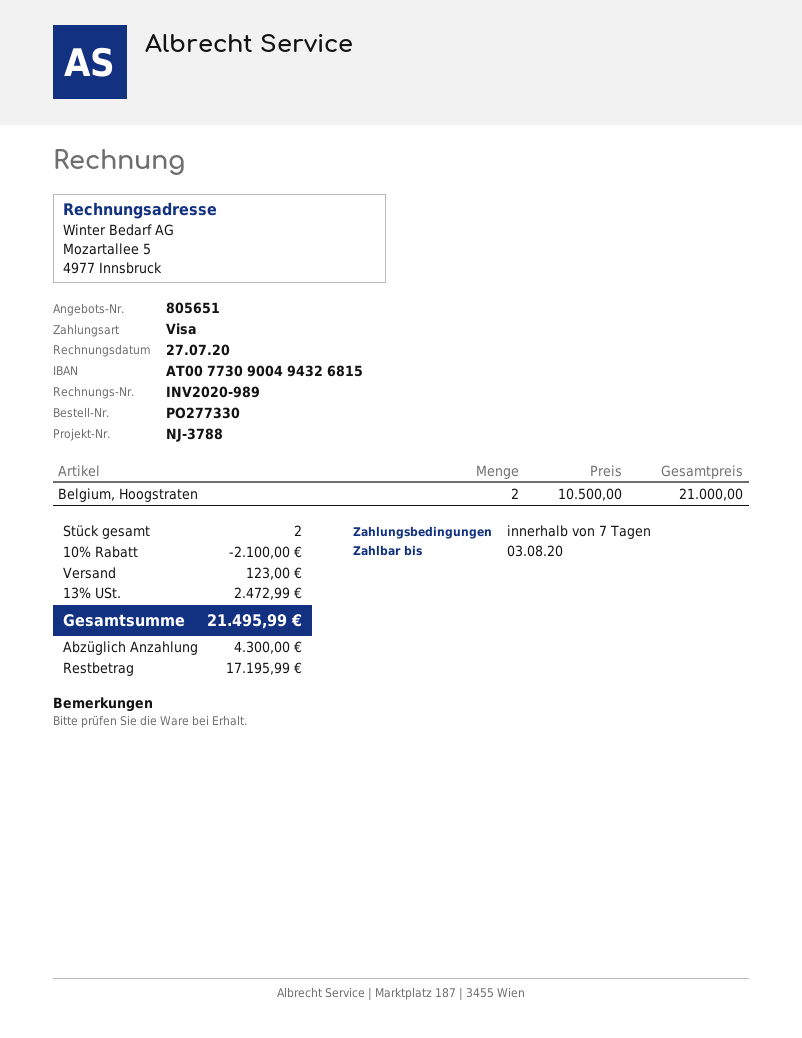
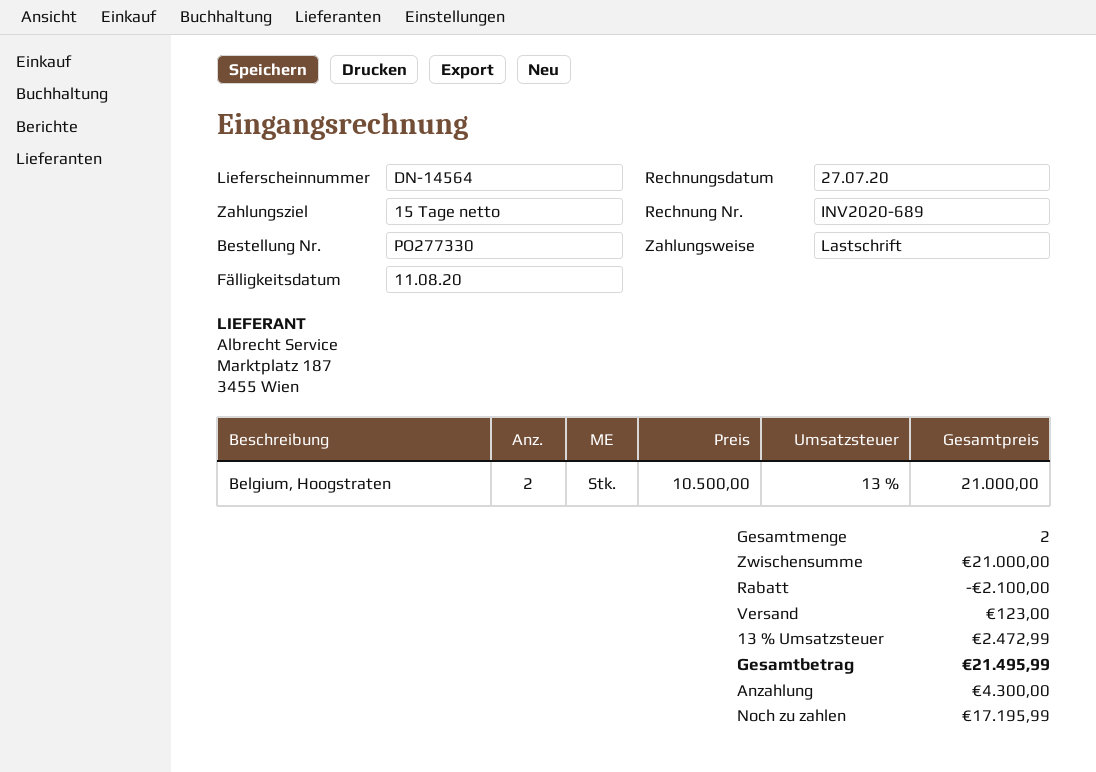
invoice number: INV2020-989 -> INV2020-689
payment terms: 7 days -> 15 days
due date: 2020-08-03 -> 2020-08-11
payment method: Visa -> direct debit

